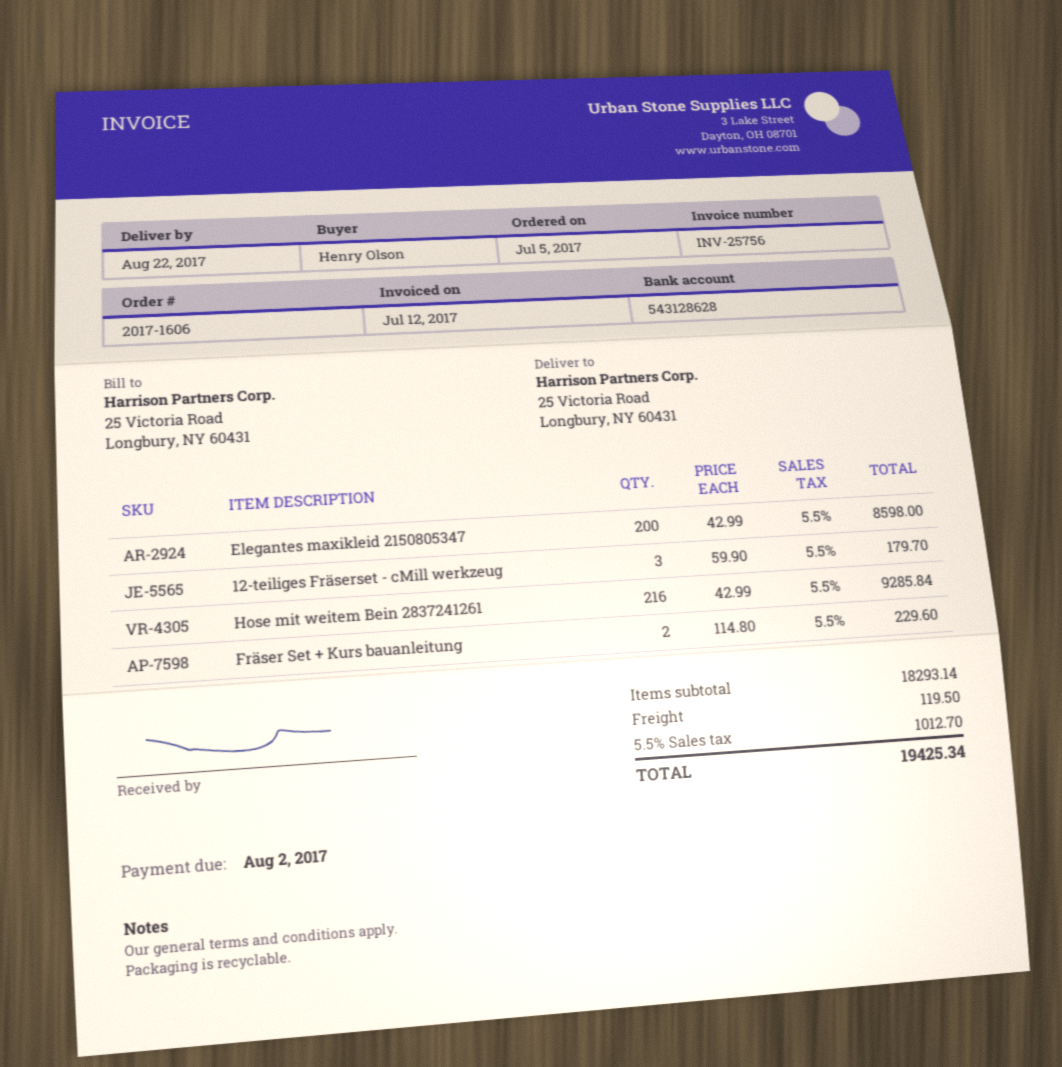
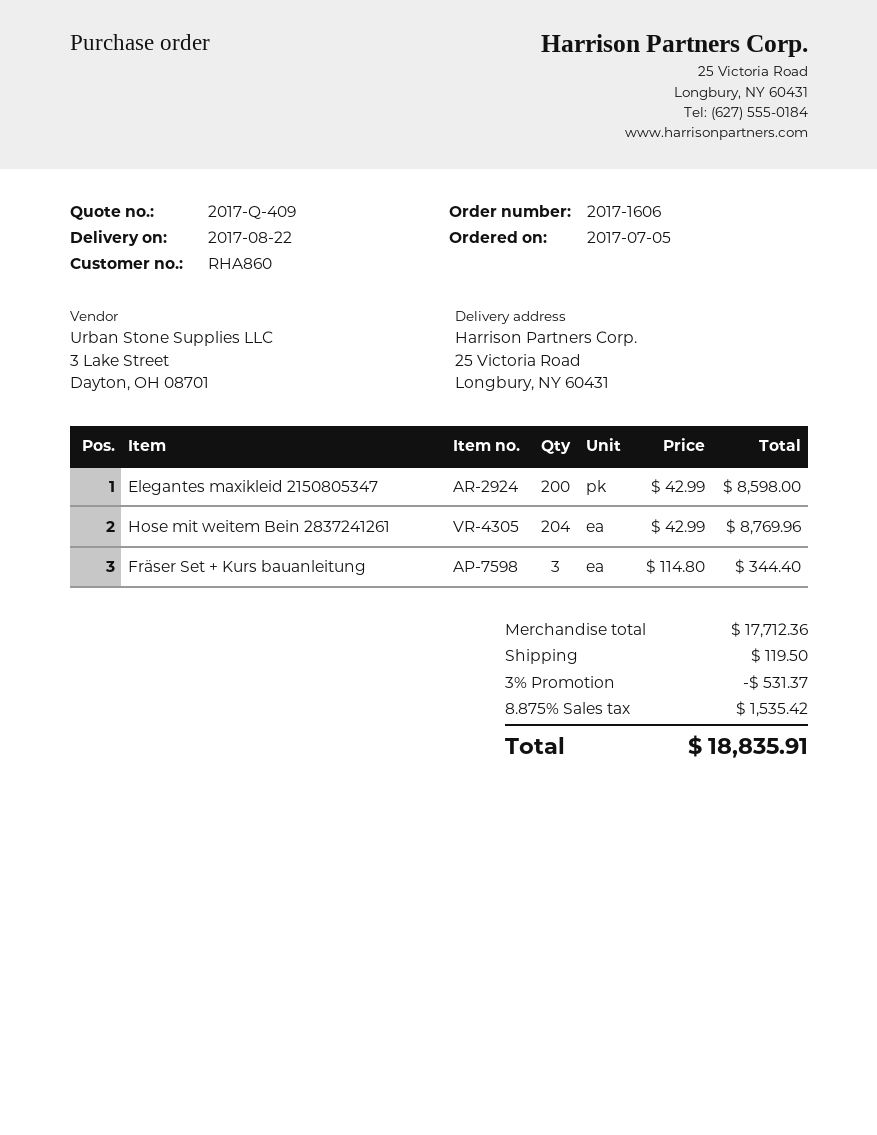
12-teiliges Fräserset - cMill werkzeug: 3 x 59.90 = 179.70 -> none
Hose mit weitem Bein 2837241261: 216 x 42.99 = 9285.84 -> 204 x 42.99 = 8769.96
Fräser Set + Kurs bauanleitung: 2 x 114.80 = 229.60 -> 3 x 114.80 = 344.40
subtotal: 18293.14 -> 17712.36
discount: none -> 3% = 531.37
tax: 5.5% = 1012.70 -> 8.875% = 1535.42
total: 19425.34 -> 18835.91

